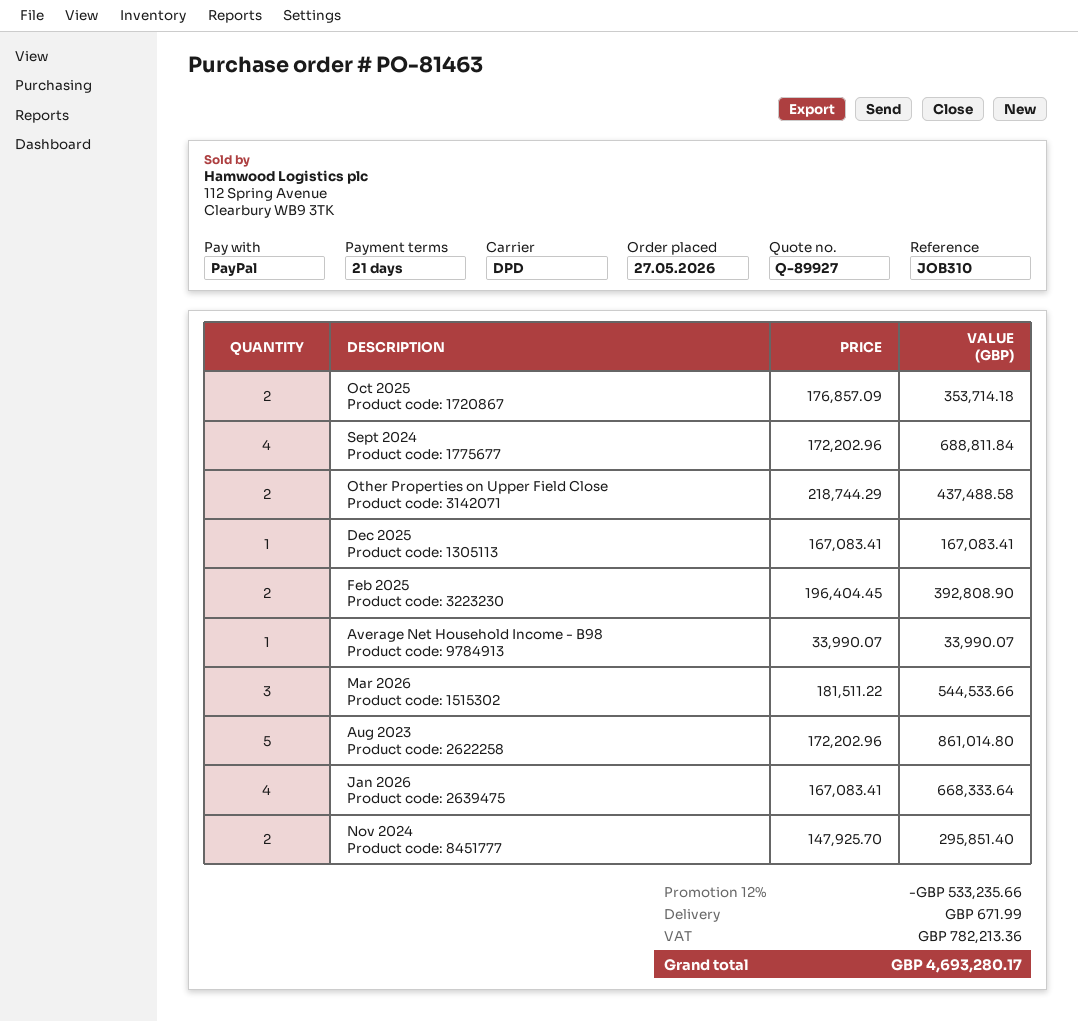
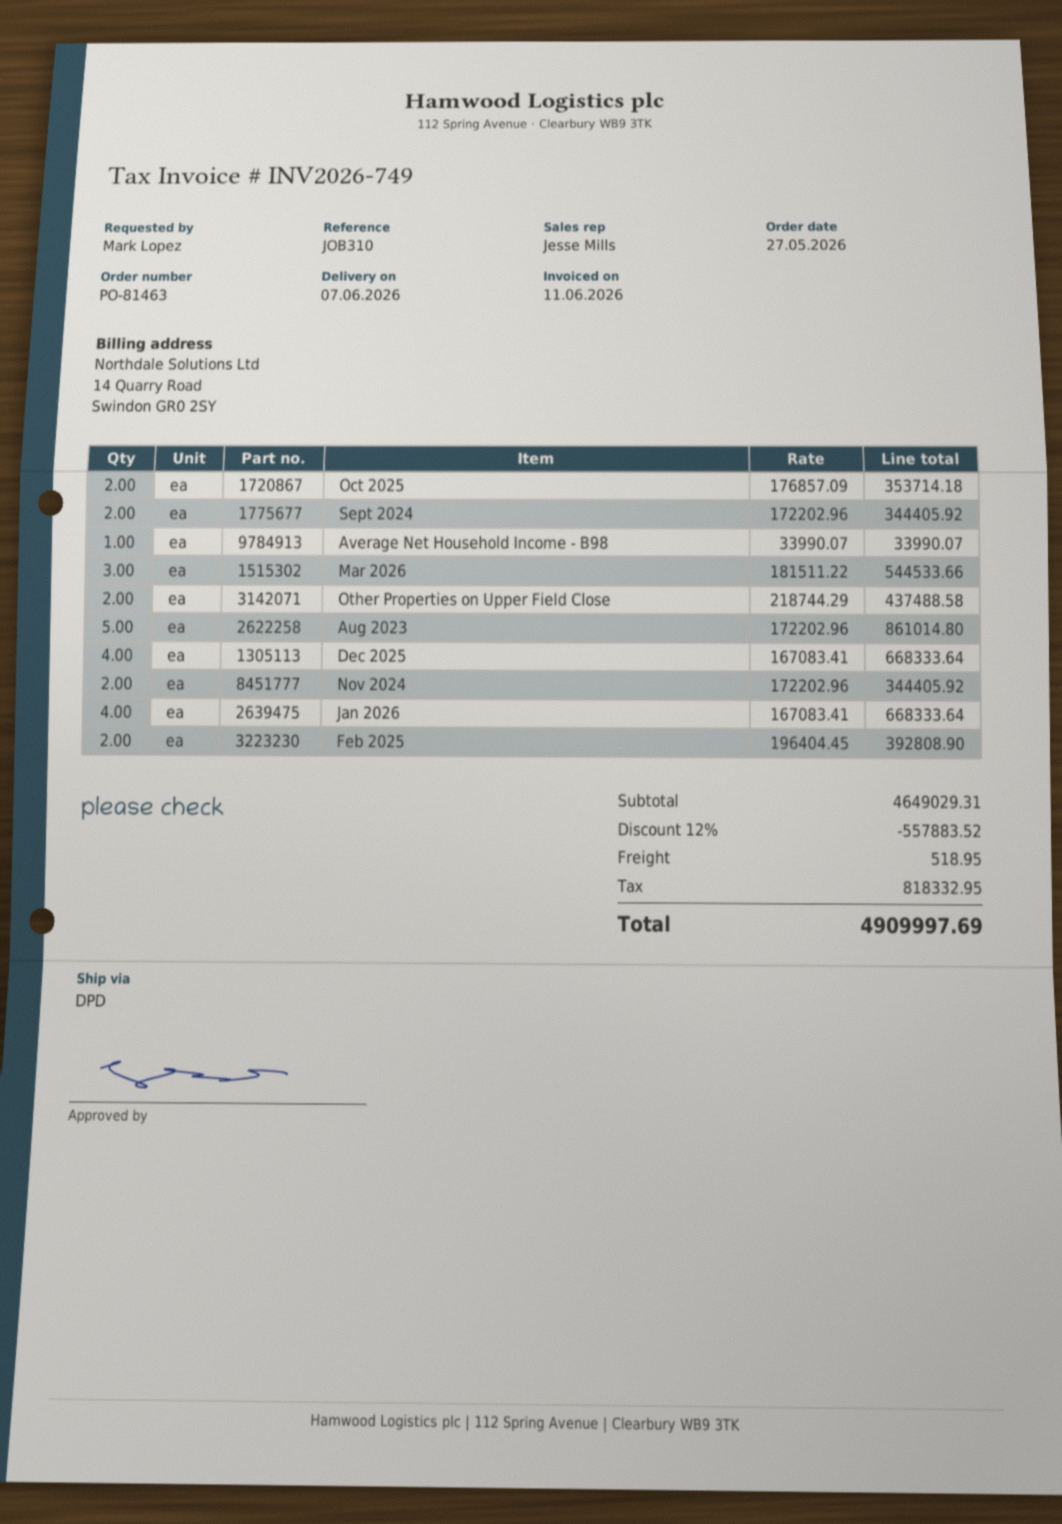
Sept 2024: 4 x 172202.96 = 688811.84 -> 2 x 172202.96 = 344405.92
Dec 2025: 1 x 167083.41 = 167083.41 -> 4 x 167083.41 = 668333.64
Nov 2024: 2 x 147925.70 = 295851.40 -> 2 x 172202.96 = 344405.92
discount: 12% = 533235.66 -> 12% = 557883.52
shipping: 671.99 -> 518.95
tax: 782213.36 -> 818332.95
total: 4693280.17 -> 4909997.69

